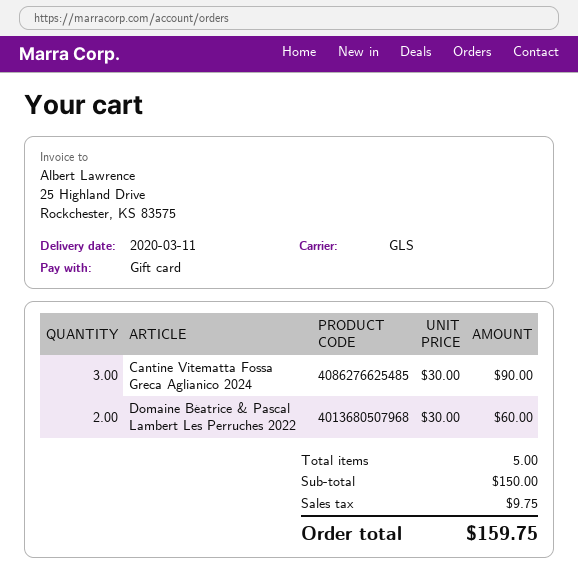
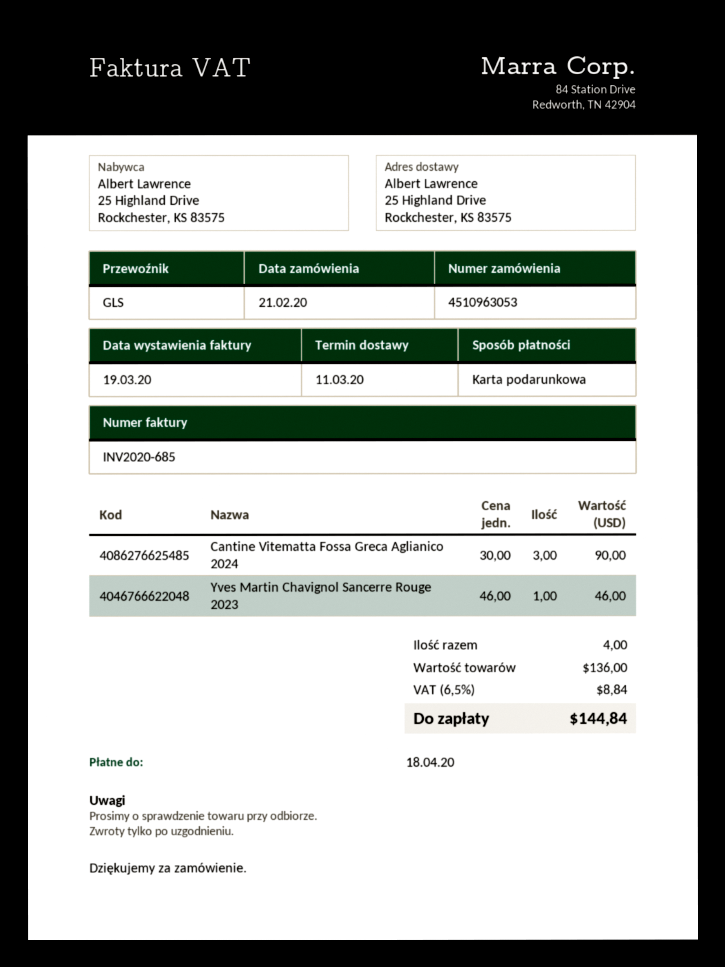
Domaine Béatrice & Pascal Lambert Les Perruches 2022: 2 x 30.00 = 60.00 -> none
Yves Martin Chavignol Sancerre Rouge 2023: none -> 1 x 46.00 = 46.00
total quantity: 5 -> 4
subtotal: 150.00 -> 136.00
tax: 9.75 -> 8.84
total: 159.75 -> 144.84

